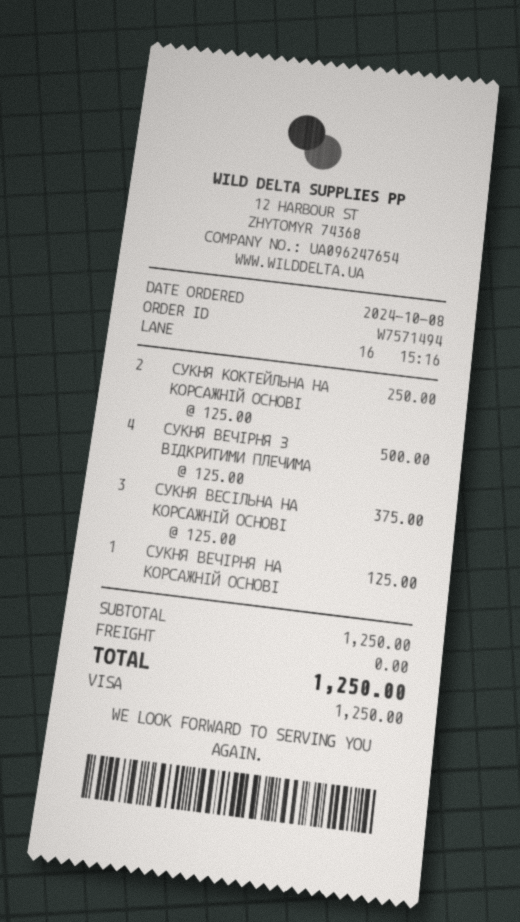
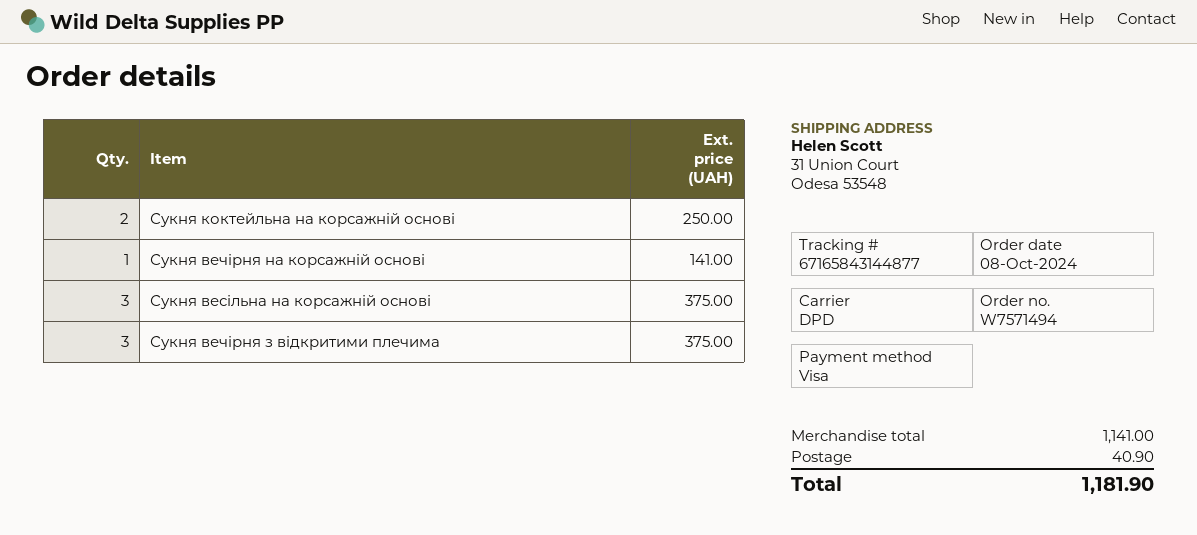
СУКНЯ ВЕЧІРНЯ З ВІДКРИТИМИ ПЛЕЧИМА: 4 for 500.00 -> 3 for 375.00
СУКНЯ ВЕЧІРНЯ НА КОРСАЖНІЙ ОСНОВІ: 1 for 125.00 -> 1 for 141.00
subtotal: 1250.00 -> 1141.00
shipping: 0.00 -> 40.90
total: 1250.00 -> 1181.90

